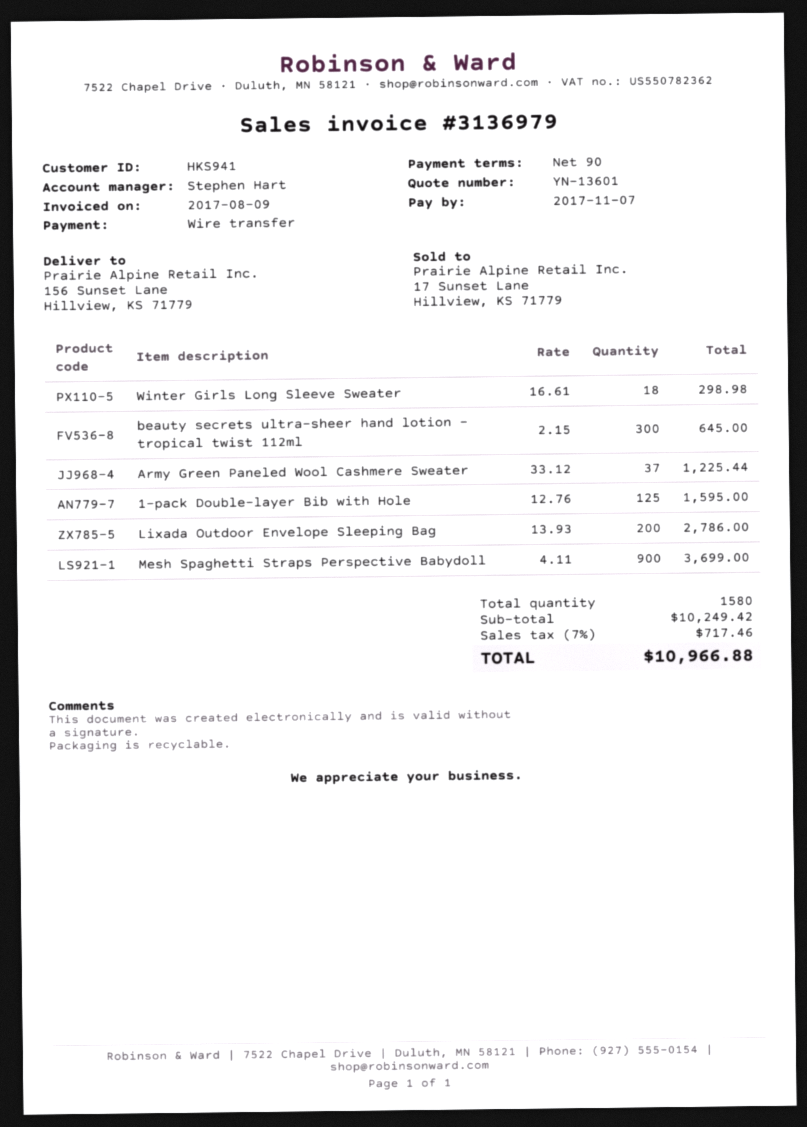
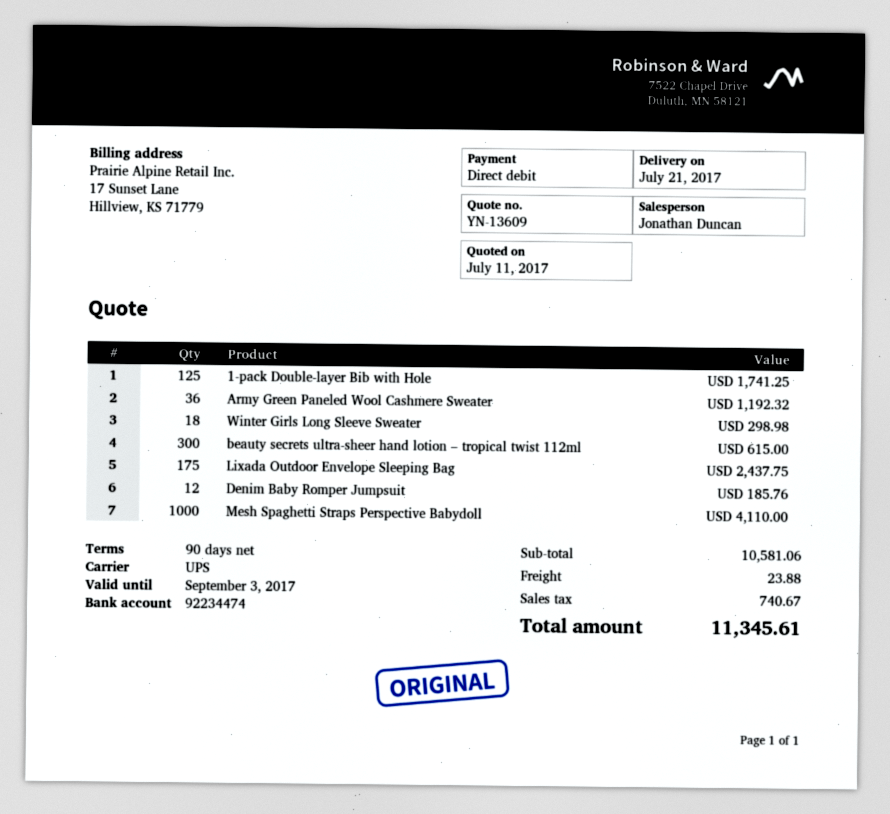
quote number: YN-13601 -> YN-13609
sales rep: Stephen Hart -> Jonathan Duncan
payment method: bank transfer -> direct debit
beauty secrets ultra-sheer hand lotion – tropical twist 112ml: 300 for 645.00 -> 300 for 615.00
Army Green Paneled Wool Cashmere Sweater: 37 for 1225.44 -> 36 for 1192.32
1-pack Double-layer Bib with Hole: 125 for 1595.00 -> 125 for 1741.25
Lixada Outdoor Envelope Sleeping Bag: 200 for 2786.00 -> 175 for 2437.75
Mesh Spaghetti Straps Perspective Babydoll: 900 for 3699.00 -> 1000 for 4110.00
Denim Baby Romper Jumpsuit: none -> 12 for 185.76
subtotal: 10249.42 -> 10581.06
shipping: none -> 23.88
tax: 717.46 -> 740.67
total: 10966.88 -> 11345.61

